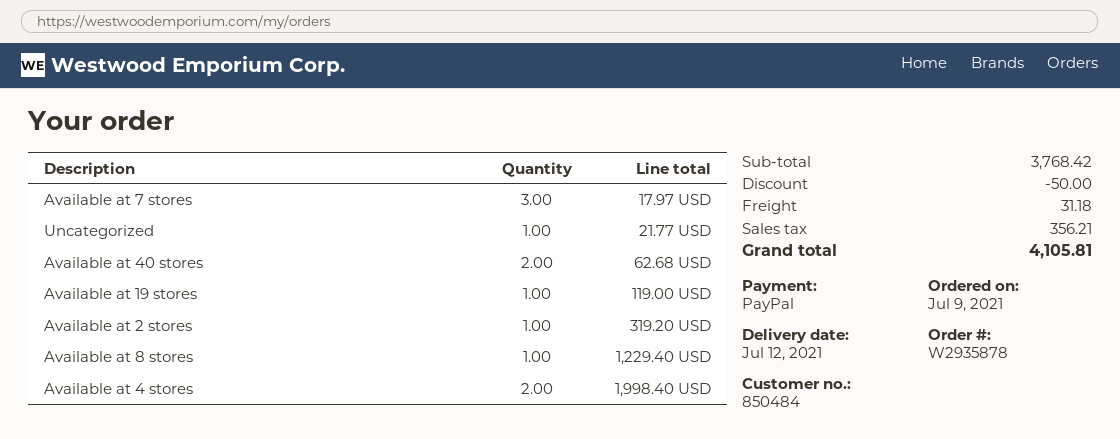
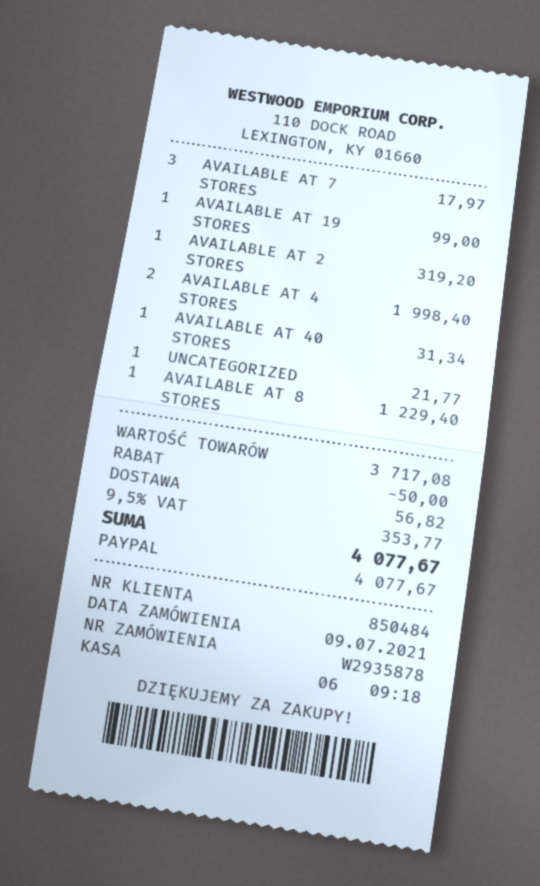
Available at 40 stores: 2 for 62.68 -> 1 for 31.34
Available at 19 stores: 1 for 119.00 -> 1 for 99.00
subtotal: 3768.42 -> 3717.08
shipping: 31.18 -> 56.82
tax: 356.21 -> 353.77
total: 4105.81 -> 4077.67

